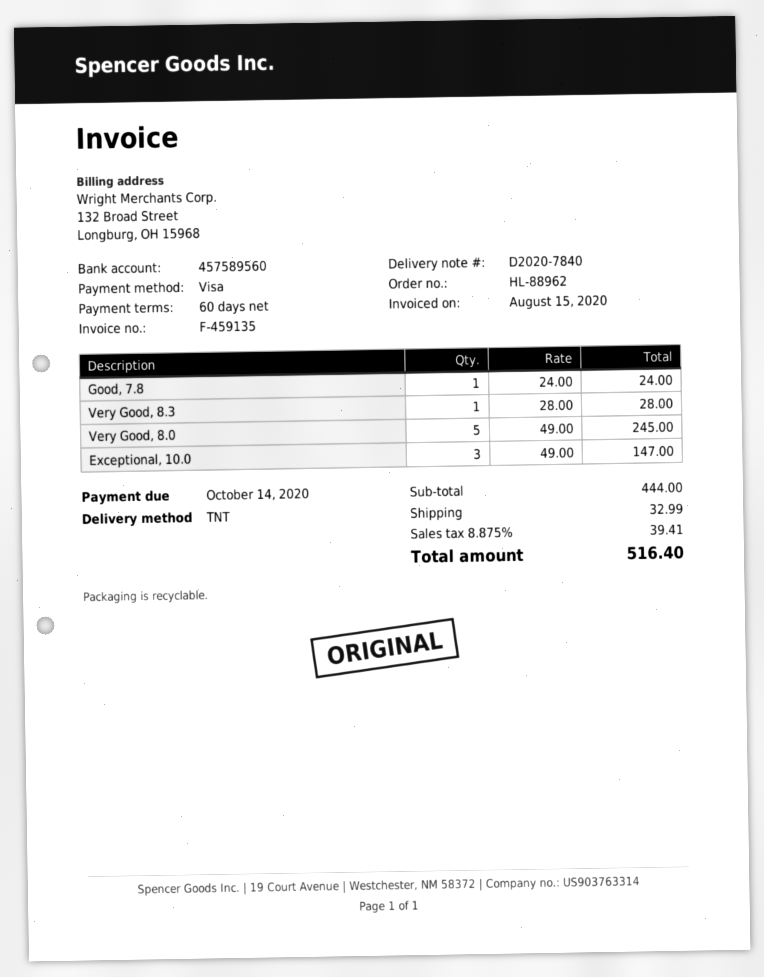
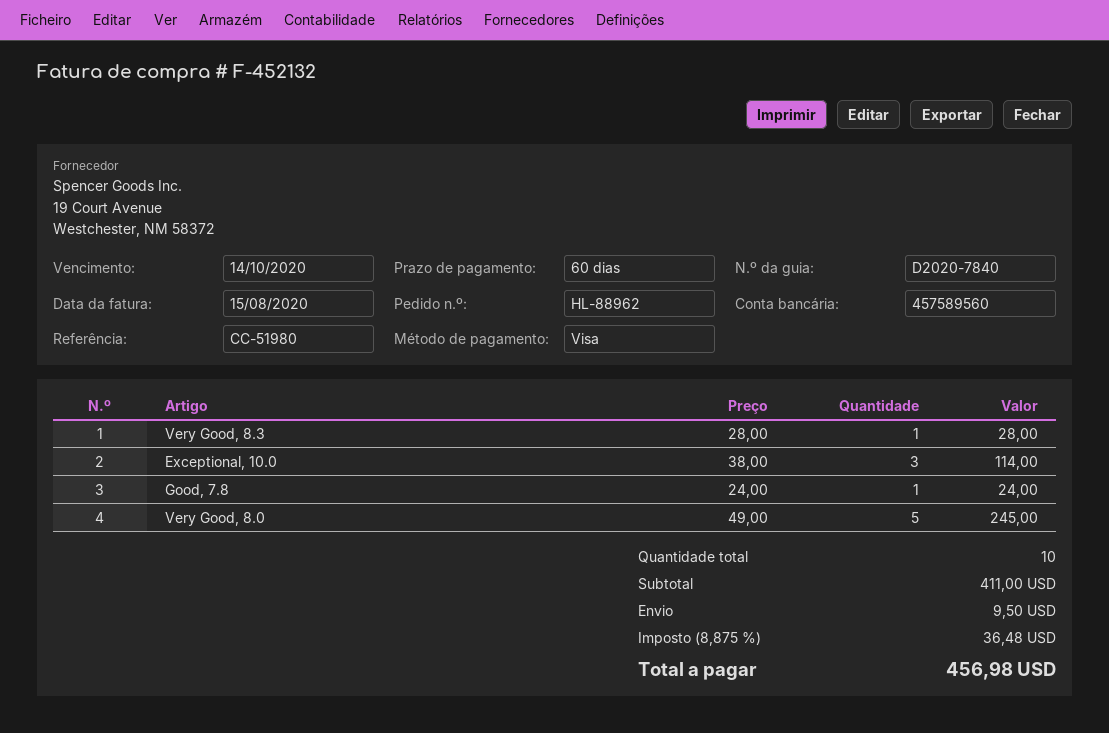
invoice number: F-459135 -> F-452132
Exceptional, 10.0: 3 x 49.00 = 147.00 -> 3 x 38.00 = 114.00
subtotal: 444.00 -> 411.00
shipping: 32.99 -> 9.50
tax: 8.875% = 39.41 -> 8.875% = 36.48
total: 516.40 -> 456.98

